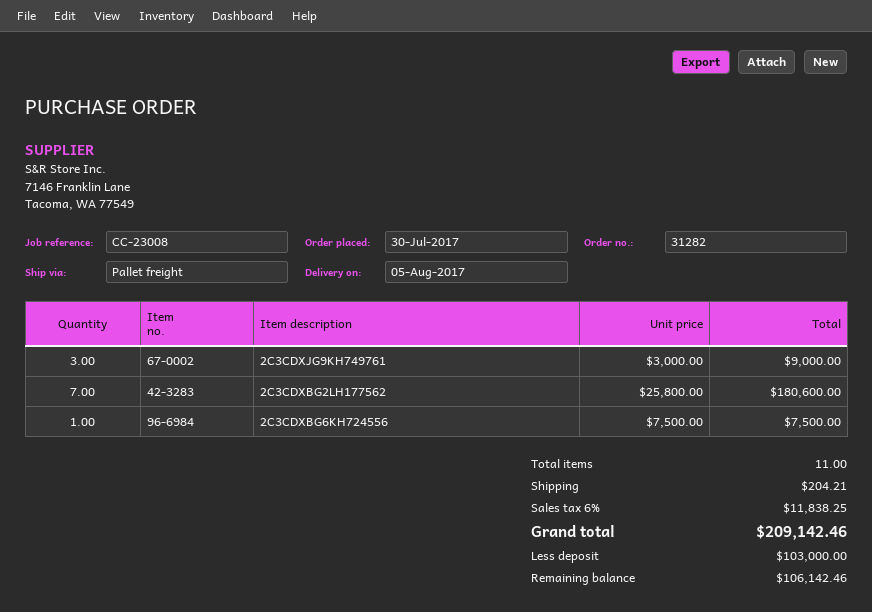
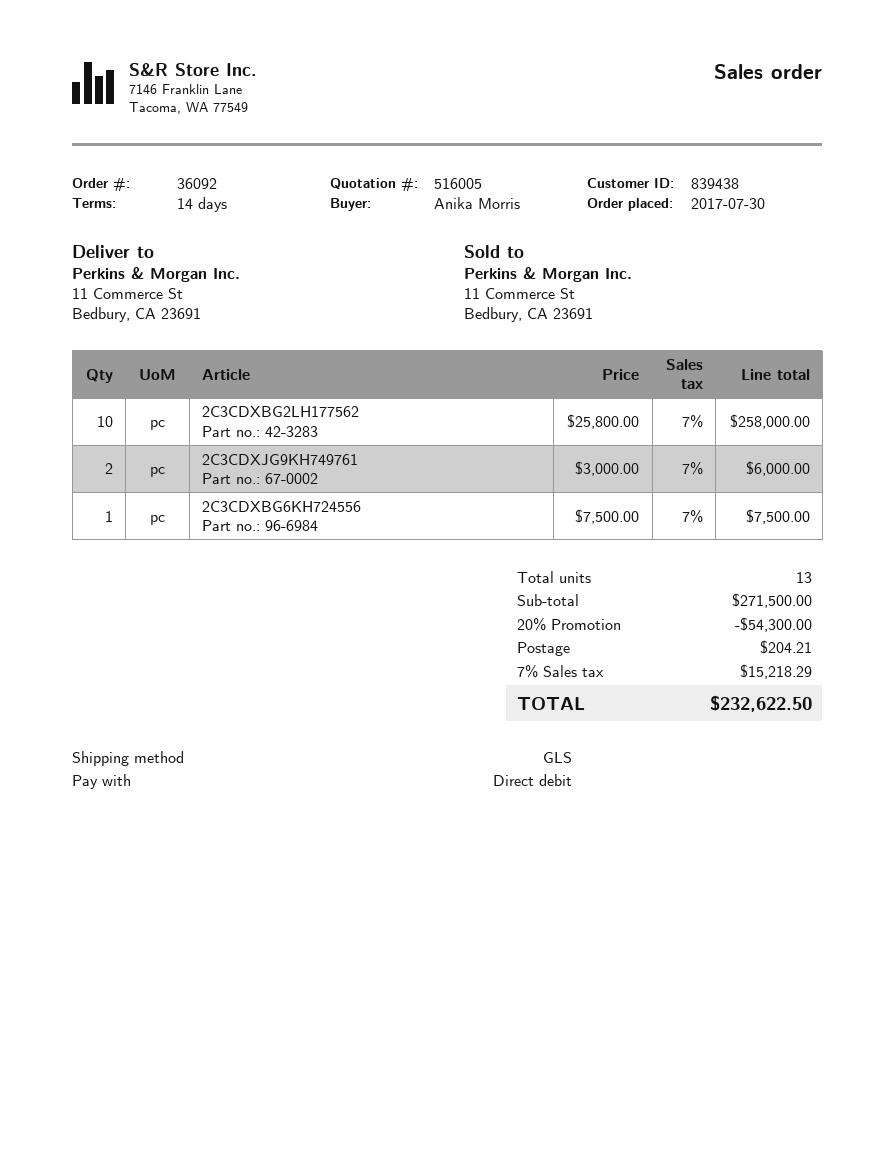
order number: 31282 -> 36092
shipping method: pallet freight -> GLS
2C3CDXJG9KH749761: 3 x 3000.00 = 9000.00 -> 2 x 3000.00 = 6000.00
2C3CDXBG2LH177562: 7 x 25800.00 = 180600.00 -> 10 x 25800.00 = 258000.00
total quantity: 11 -> 13
discount: none -> 20% = 54300.00
tax: 6% = 11838.25 -> 7% = 15218.29
total: 209142.46 -> 232622.50

